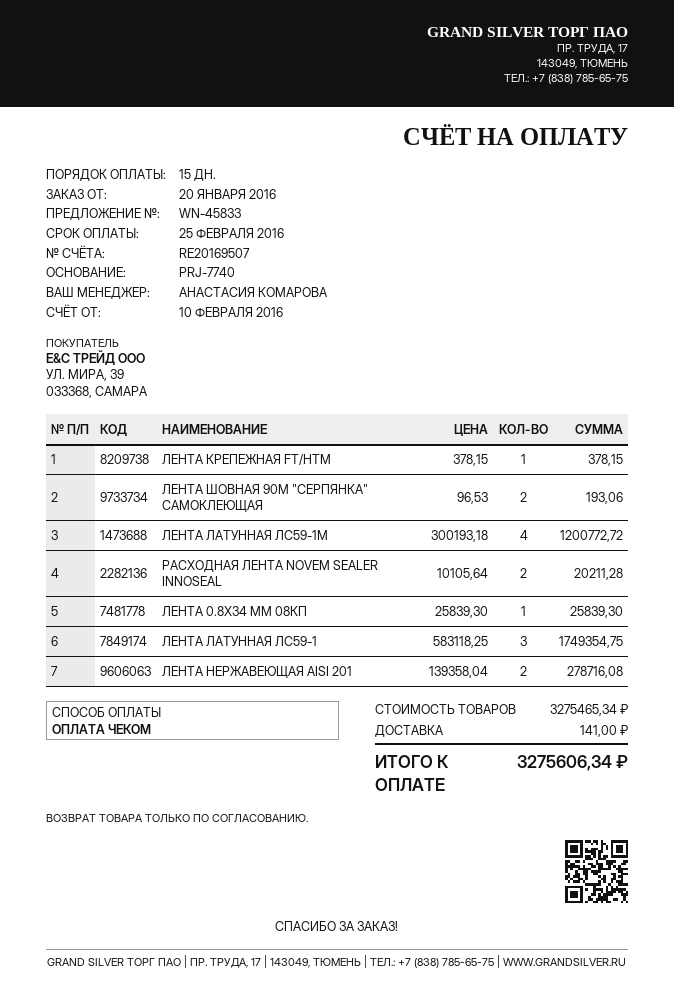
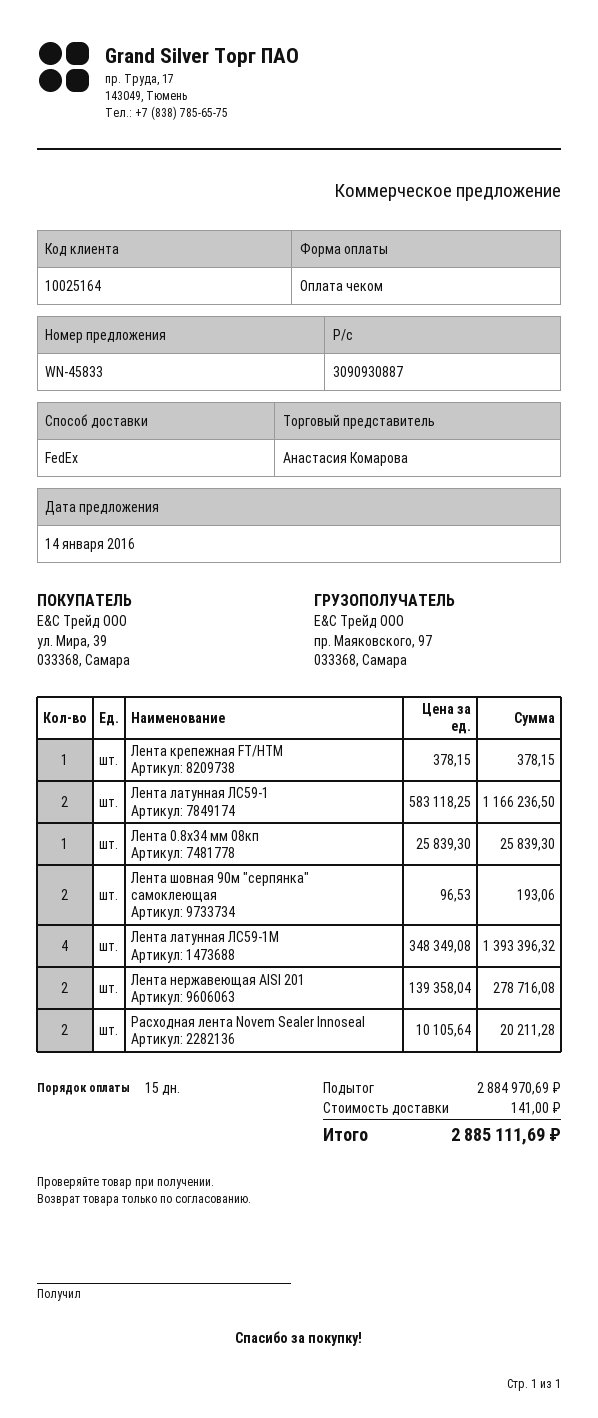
ЛЕНТА ЛАТУННАЯ ЛС59-1М: 4 x 300193.18 = 1200772.72 -> 4 x 348349.08 = 1393396.32
ЛЕНТА ЛАТУННАЯ ЛС59-1: 3 x 583118.25 = 1749354.75 -> 2 x 583118.25 = 1166236.50
subtotal: 3275465.34 -> 2884970.69
total: 3275606.34 -> 2885111.69

